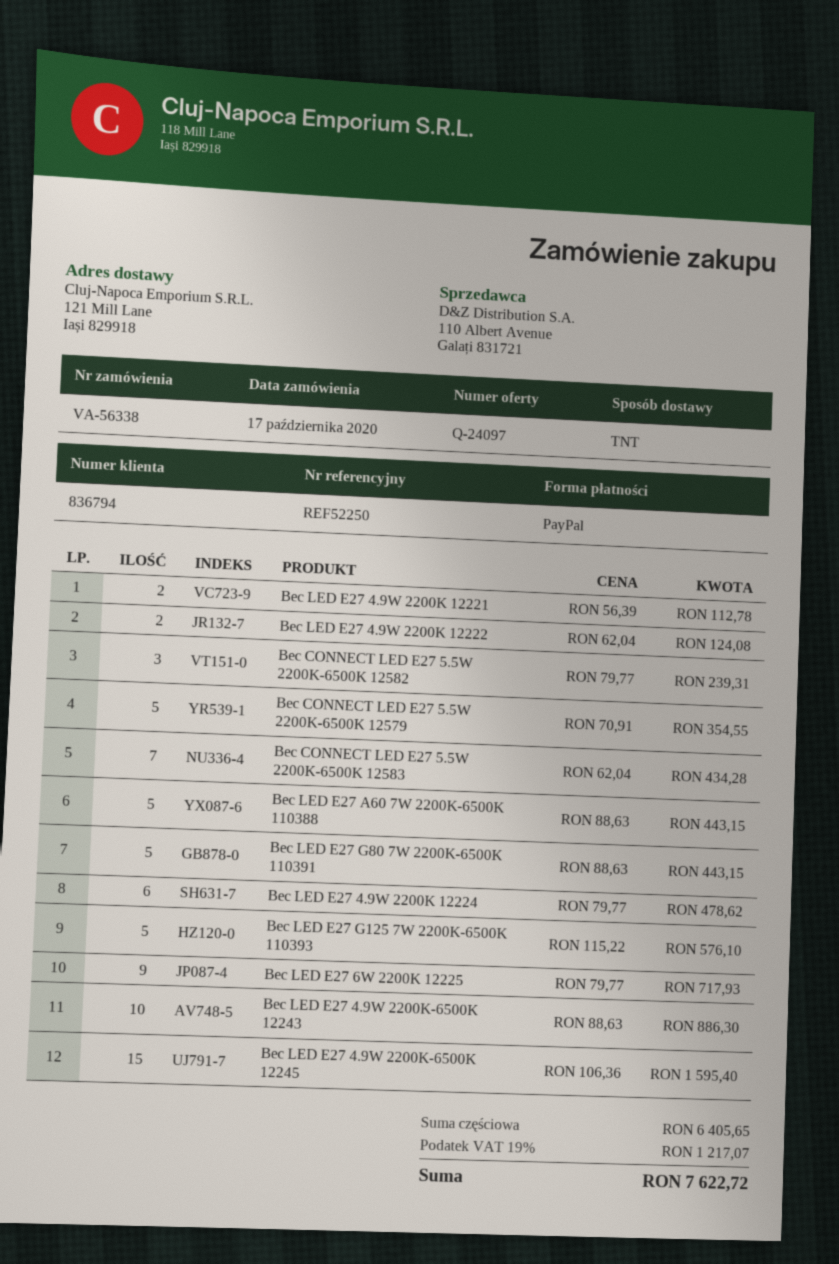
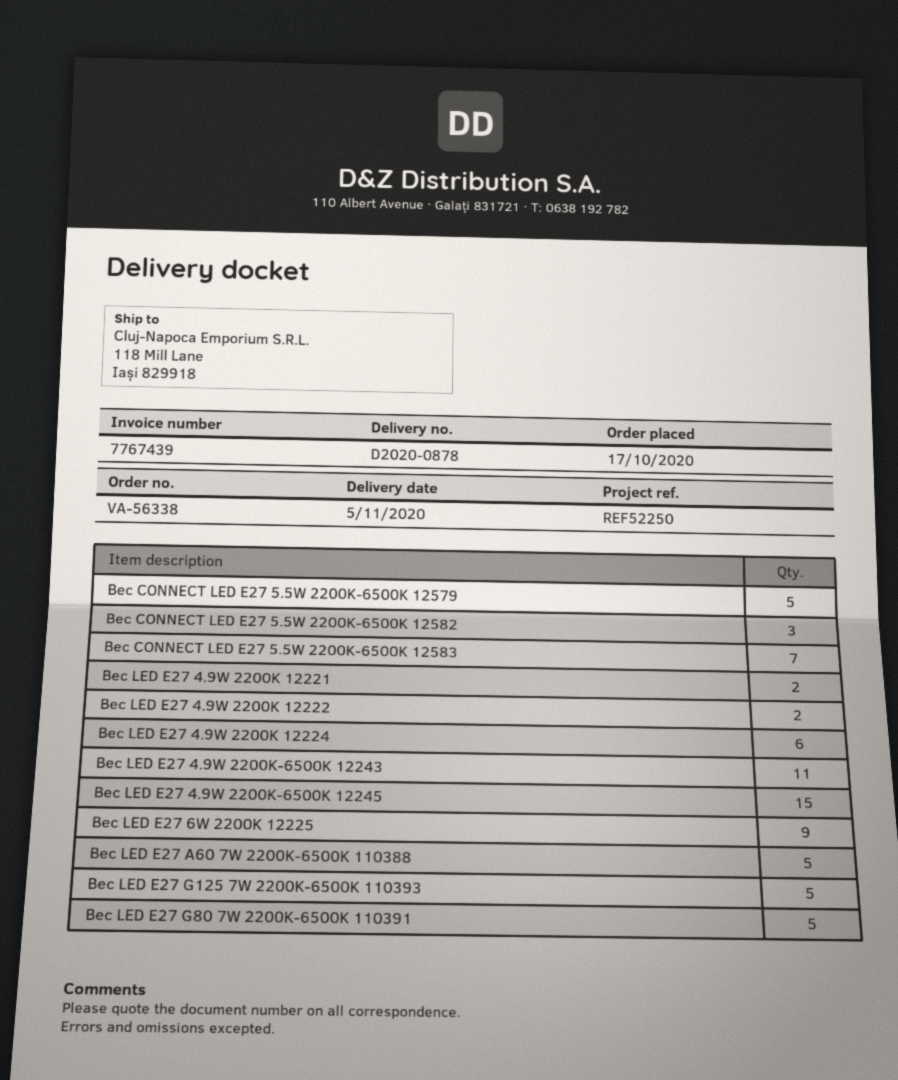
ship to: 121 Mill Lane, Iași 829918 -> 118 Mill Lane, Iași 829918
Bec LED E27 4.9W 2200K-6500K 12243: 10 -> 11

